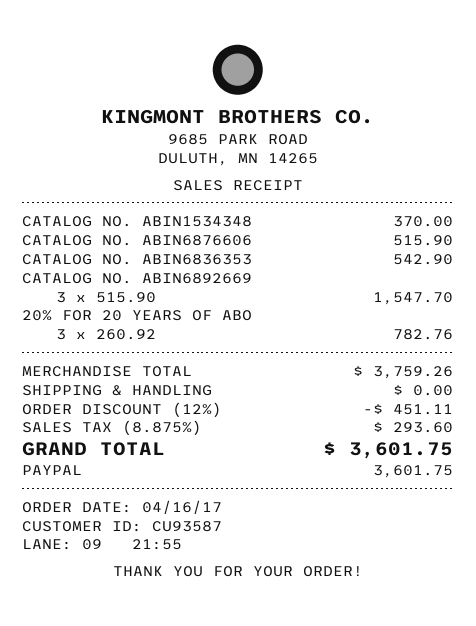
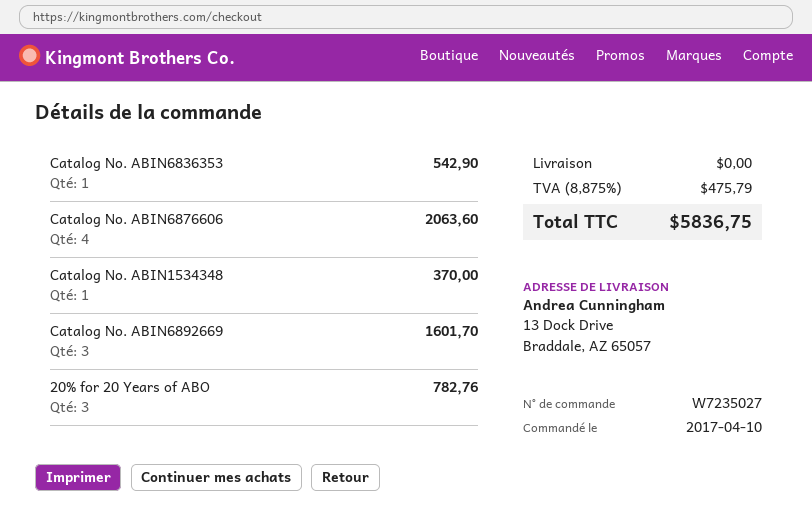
order date: 2017-04-16 -> 2017-04-10
CATALOG NO. ABIN6876606: 1 for 515.90 -> 4 for 2063.60
CATALOG NO. ABIN6892669: 3 for 1547.70 -> 3 for 1601.70
discount: 12% = 451.11 -> none
tax: 8.875% = 293.60 -> 8.875% = 475.79
total: 3601.75 -> 5836.75

